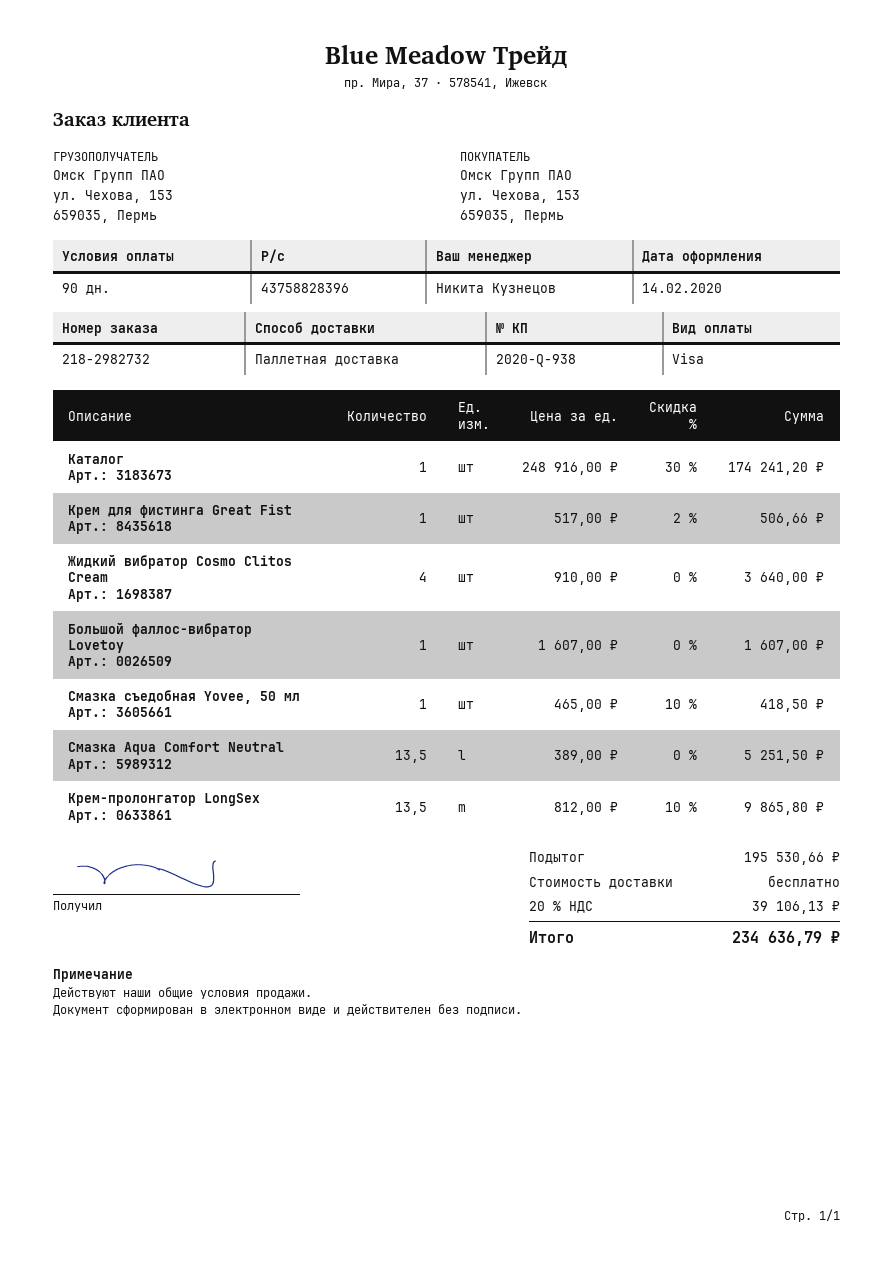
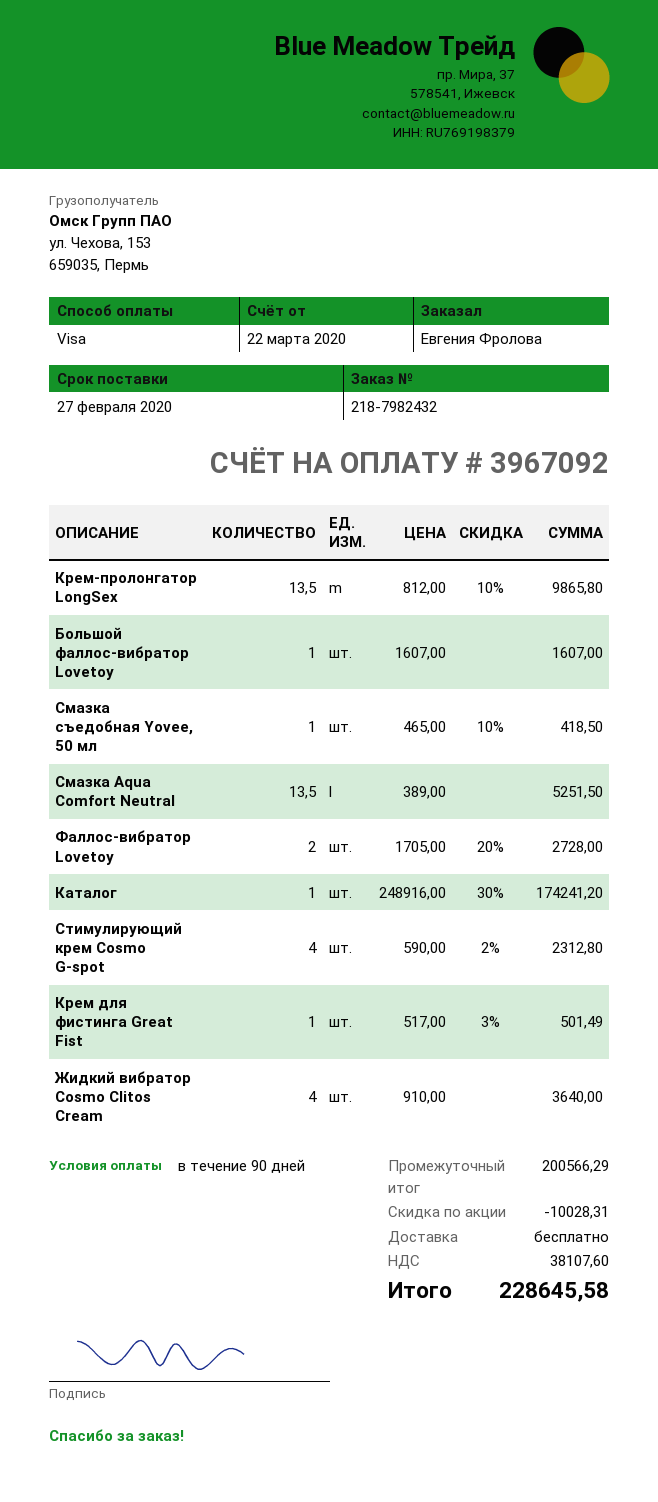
order number: 218-2982732 -> 218-7982432
Крем для фистинга Great Fist: 1 x 517.00 - 2% = 506.66 -> 1 x 517.00 - 3% = 501.49
Фаллос-вибратор Lovetoy: none -> 2 x 1705.00 - 20% = 2728.00
Стимулирующий крем Cosmo G-spot: none -> 4 x 590.00 - 2% = 2312.80
subtotal: 195530.66 -> 200566.29
discount: none -> 10028.31
tax: 39106.13 -> 38107.60
total: 234636.79 -> 228645.58

